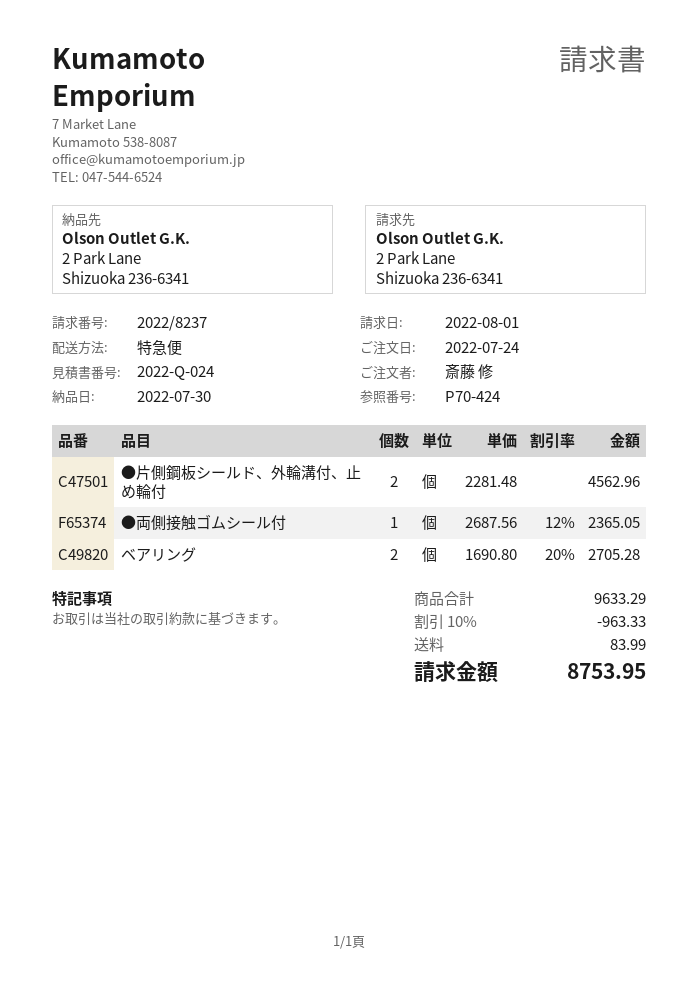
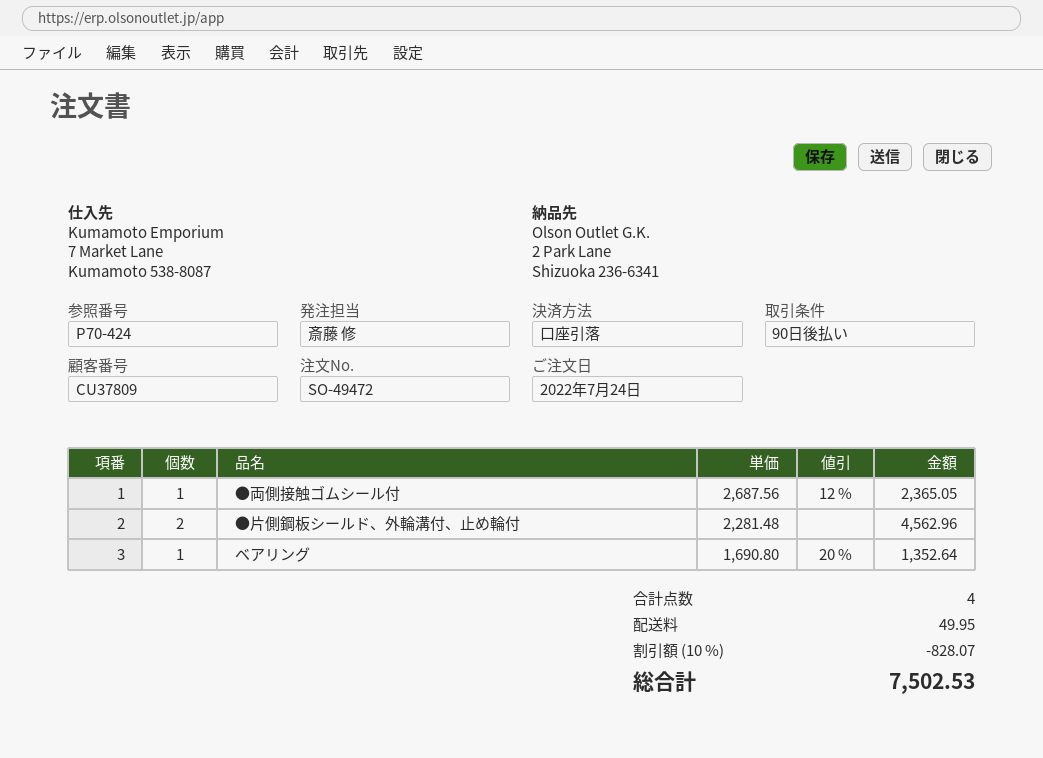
ベアリング: 2 x 1690.80 - 20% = 2705.28 -> 1 x 1690.80 - 20% = 1352.64
discount: 10% = 963.33 -> 10% = 828.07
shipping: 83.99 -> 49.95
total: 8753.95 -> 7502.53

